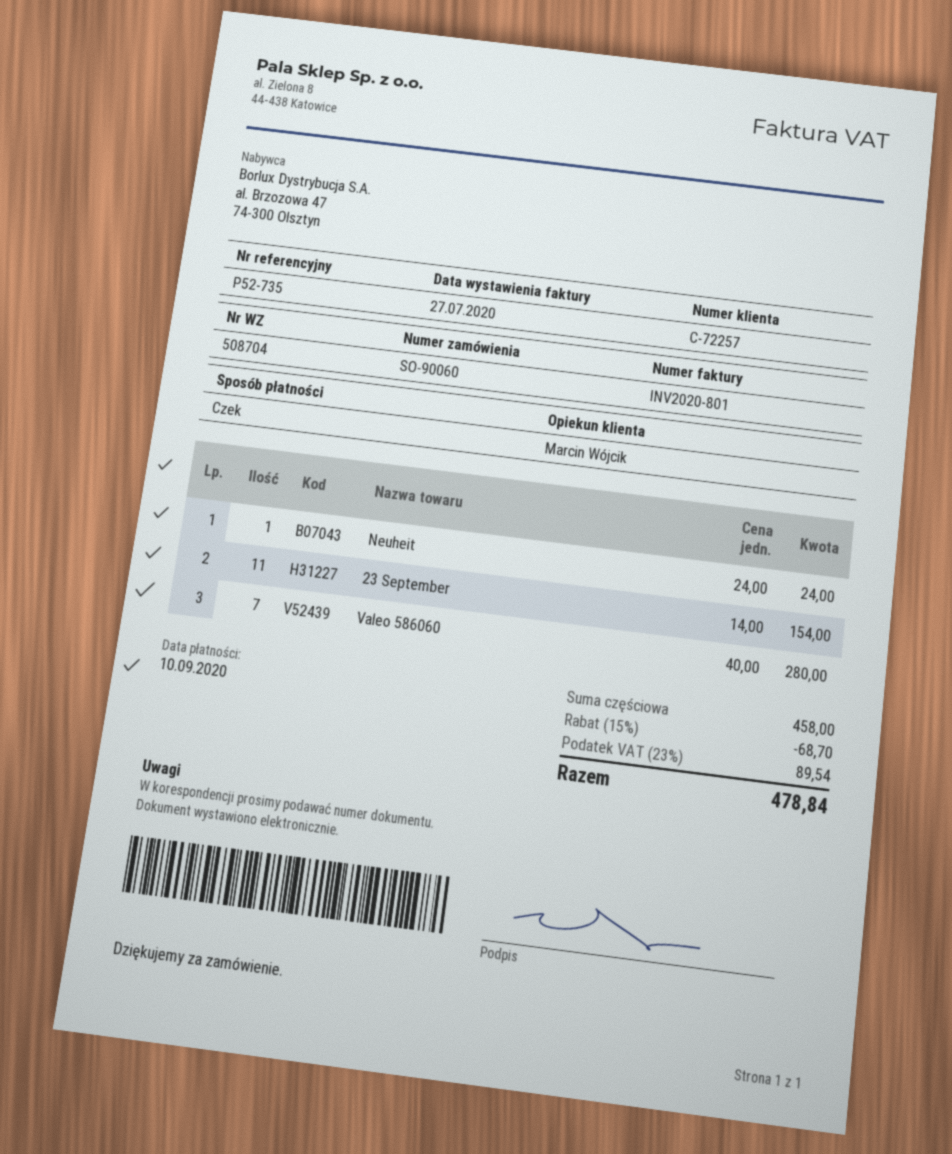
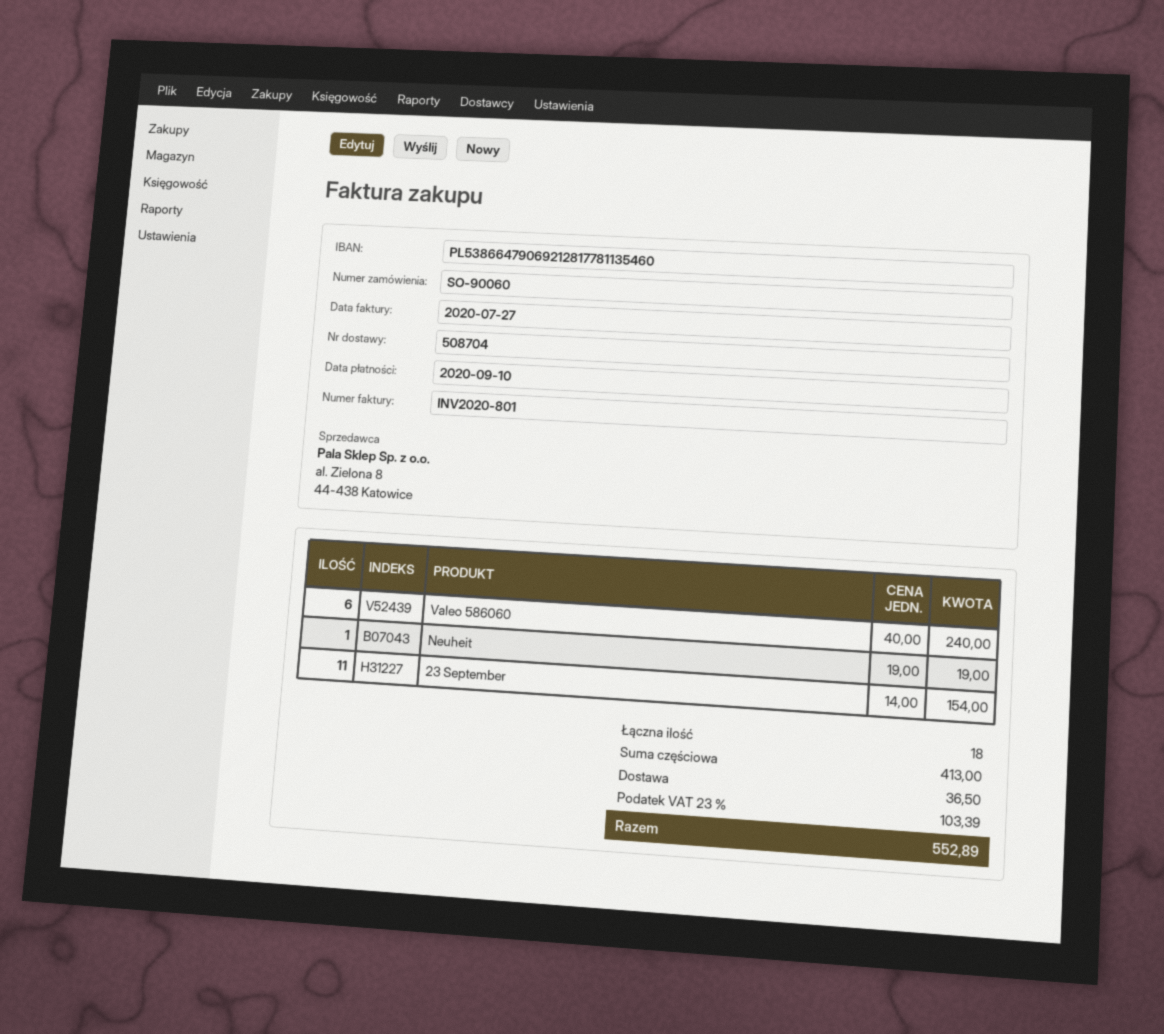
Neuheit: 1 x 24.00 = 24.00 -> 1 x 19.00 = 19.00
Valeo 586060: 7 x 40.00 = 280.00 -> 6 x 40.00 = 240.00
subtotal: 458.00 -> 413.00
discount: 15% = 68.70 -> none
shipping: none -> 36.50
tax: 23% = 89.54 -> 23% = 103.39
total: 478.84 -> 552.89

